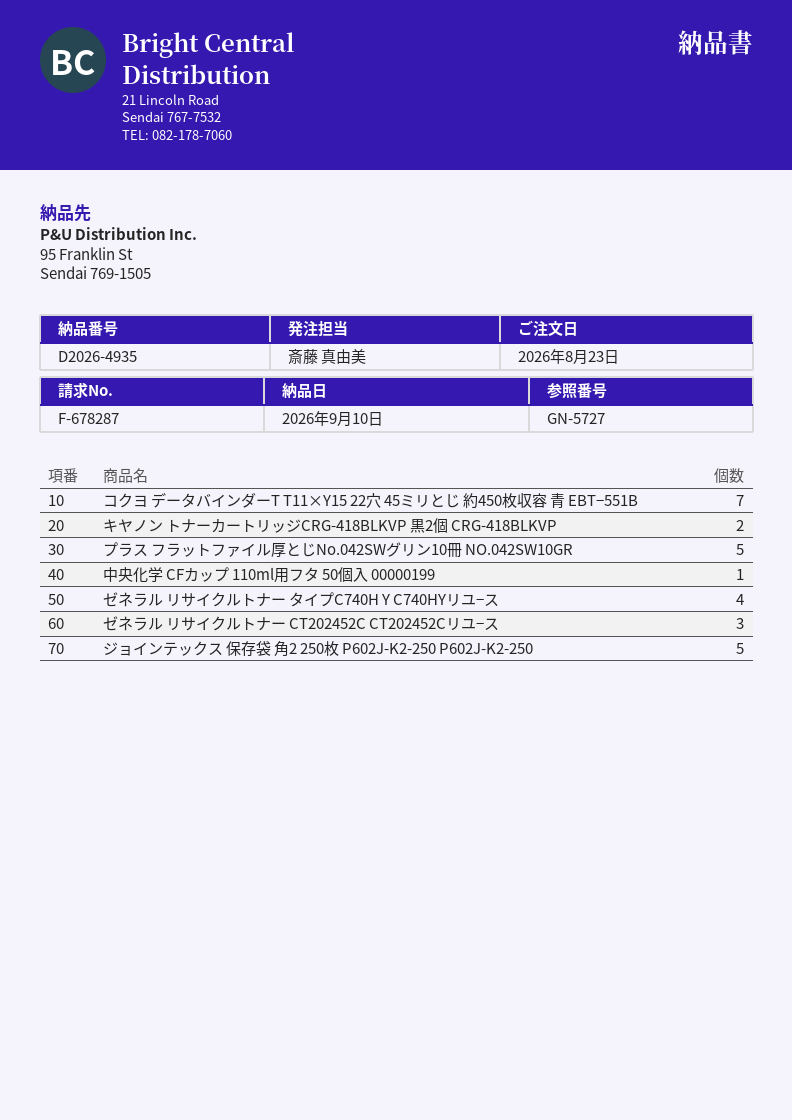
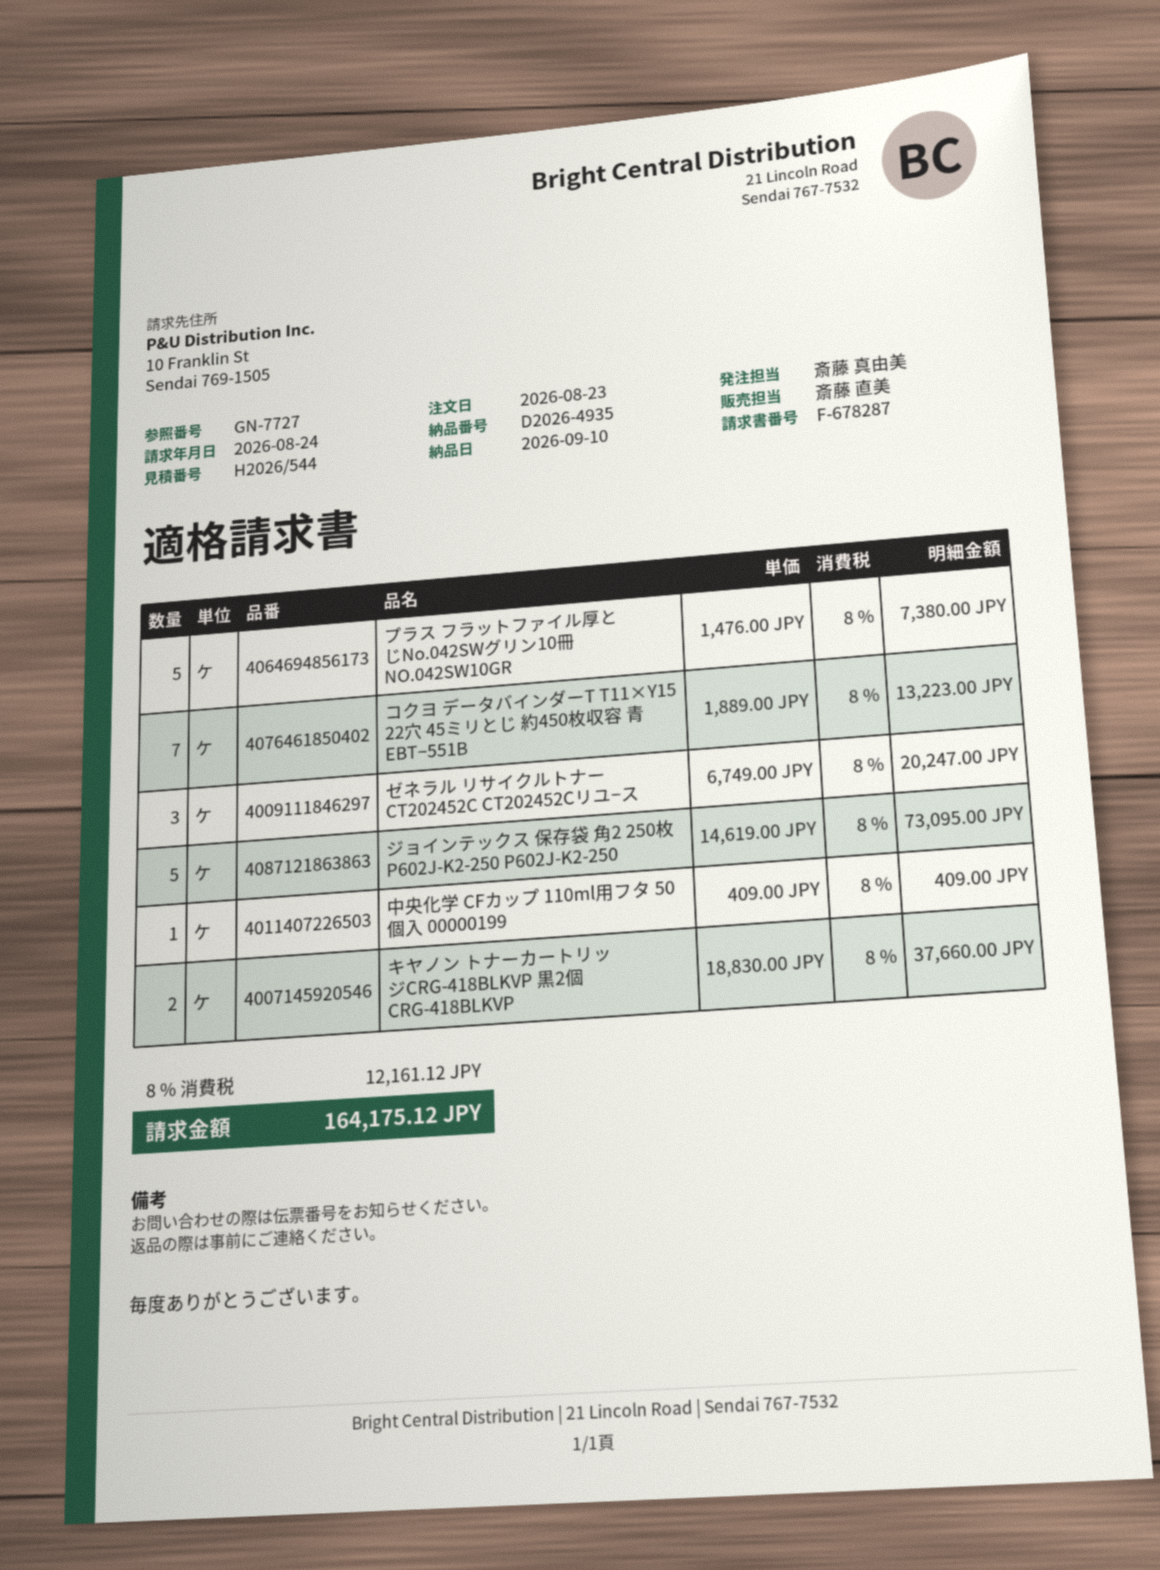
reference: GN-5727 -> GN-7727
ゼネラル リサイクルトナー タイプC740H Y C740HYリユ−ス: 4 -> none

